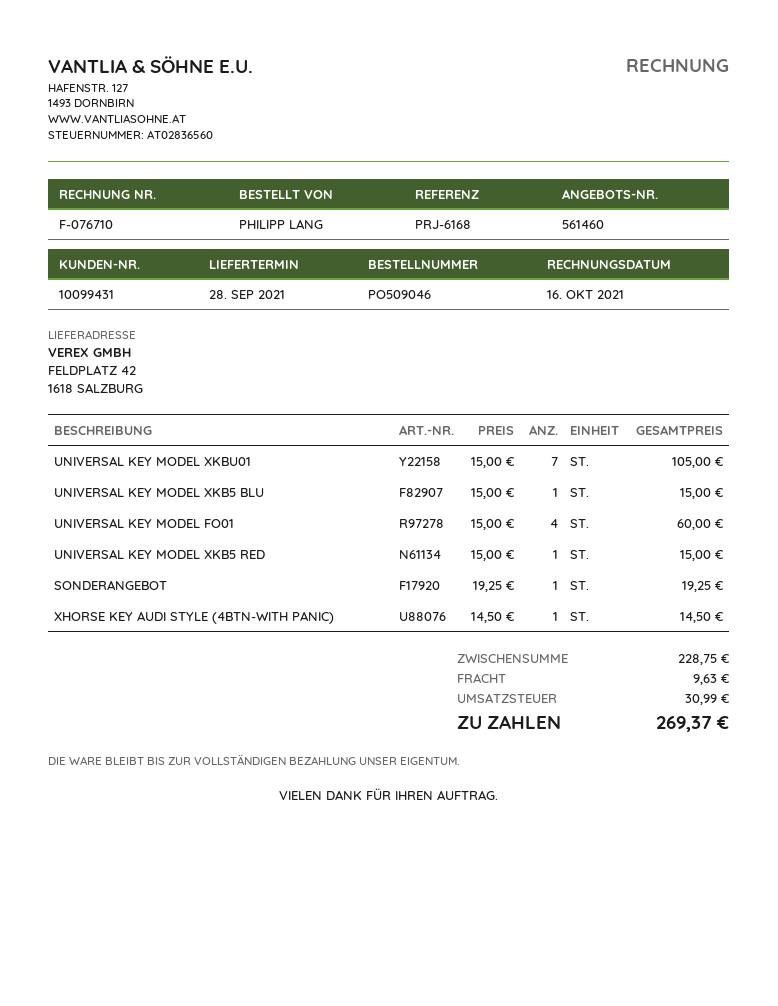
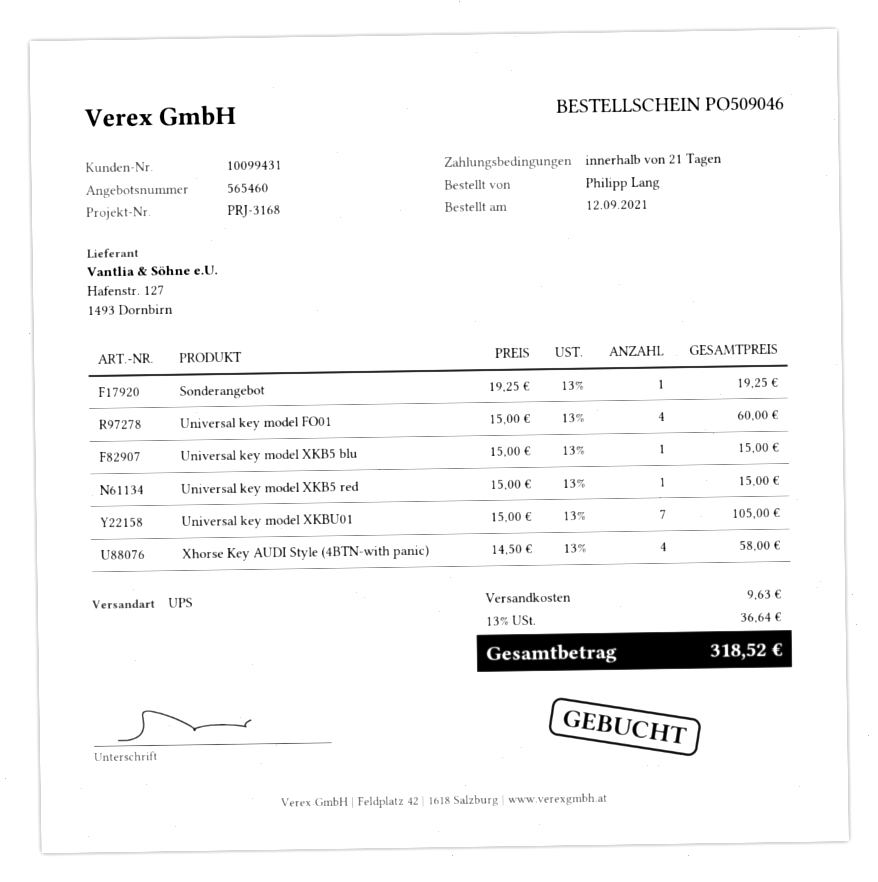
quote number: 561460 -> 565460
reference: PRJ-6168 -> PRJ-3168
XHORSE KEY AUDI STYLE (4BTN-WITH PANIC): 1 x 14.50 = 14.50 -> 4 x 14.50 = 58.00
tax: 30.99 -> 36.64
total: 269.37 -> 318.52

